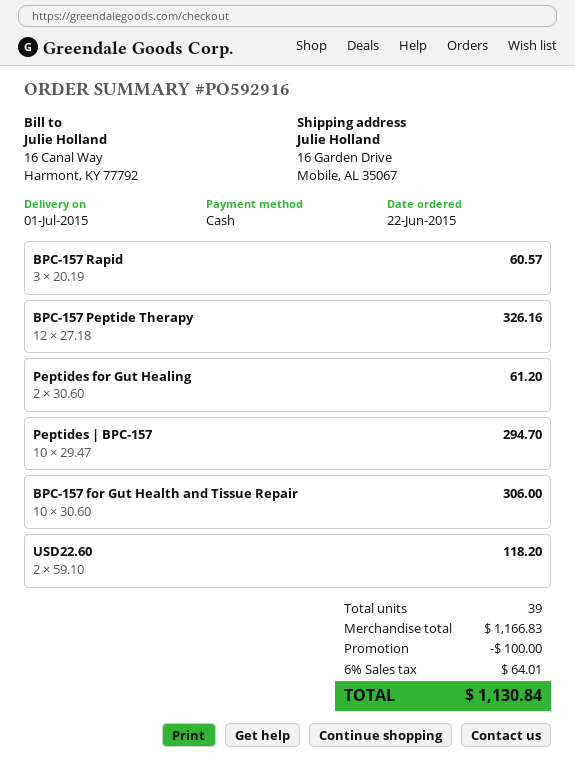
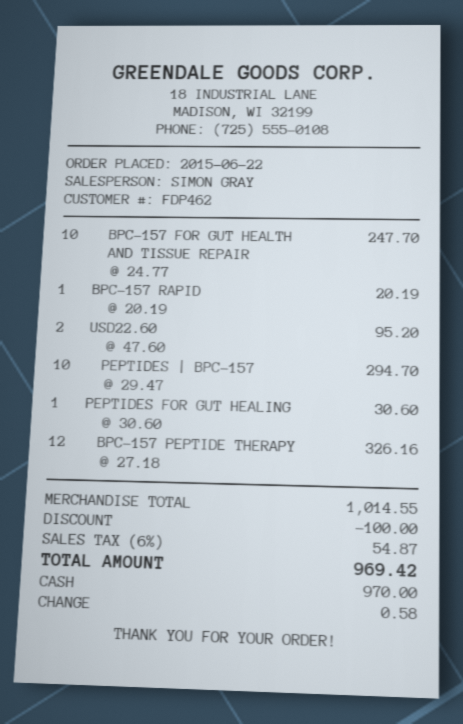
BPC-157 Rapid: 3 x 20.19 = 60.57 -> 1 x 20.19 = 20.19
Peptides for Gut Healing: 2 x 30.60 = 61.20 -> 1 x 30.60 = 30.60
BPC-157 for Gut Health and Tissue Repair: 10 x 30.60 = 306.00 -> 10 x 24.77 = 247.70
USD22.60: 2 x 59.10 = 118.20 -> 2 x 47.60 = 95.20
subtotal: 1166.83 -> 1014.55
tax: 6% = 64.01 -> 6% = 54.87
total: 1130.84 -> 969.42

